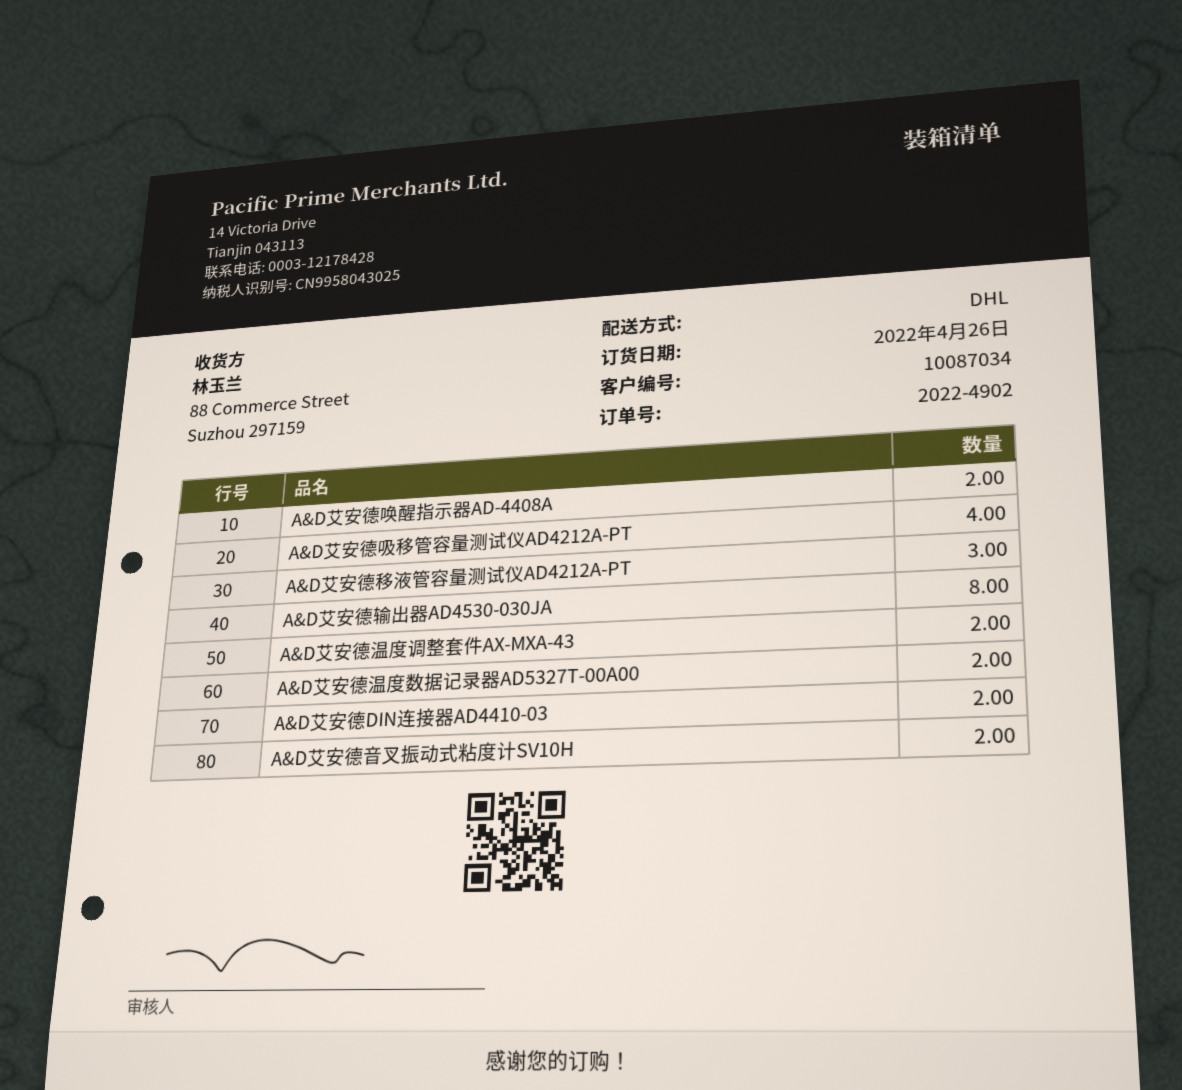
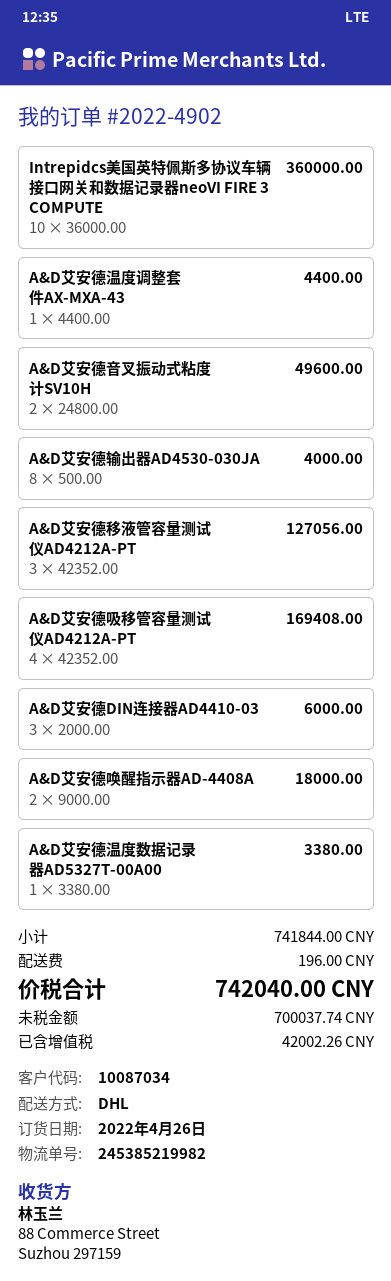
A&D艾安德温度调整套件AX-MXA-43: 2 -> 1
A&D艾安德温度数据记录器AD5327T-00A00: 2 -> 1
A&D艾安德DIN连接器AD4410-03: 2 -> 3
Intrepidcs美国英特佩斯多协议车辆接口网关和数据记录器neoVI FIRE 3 COMPUTE: none -> 10

